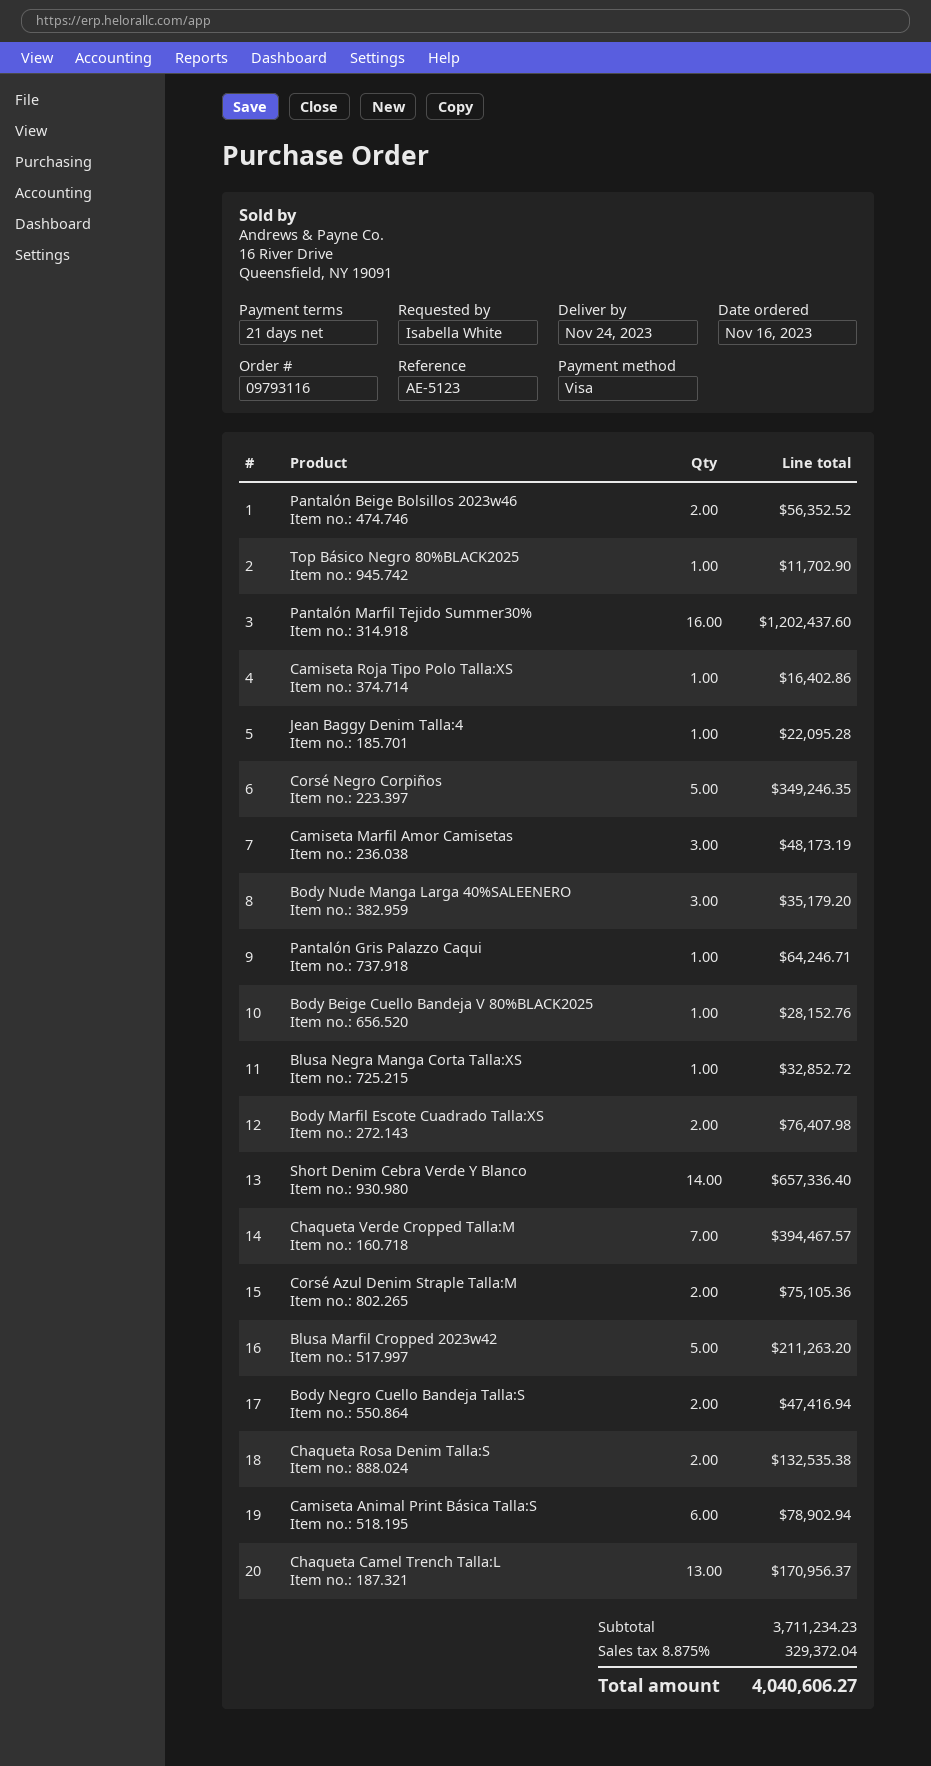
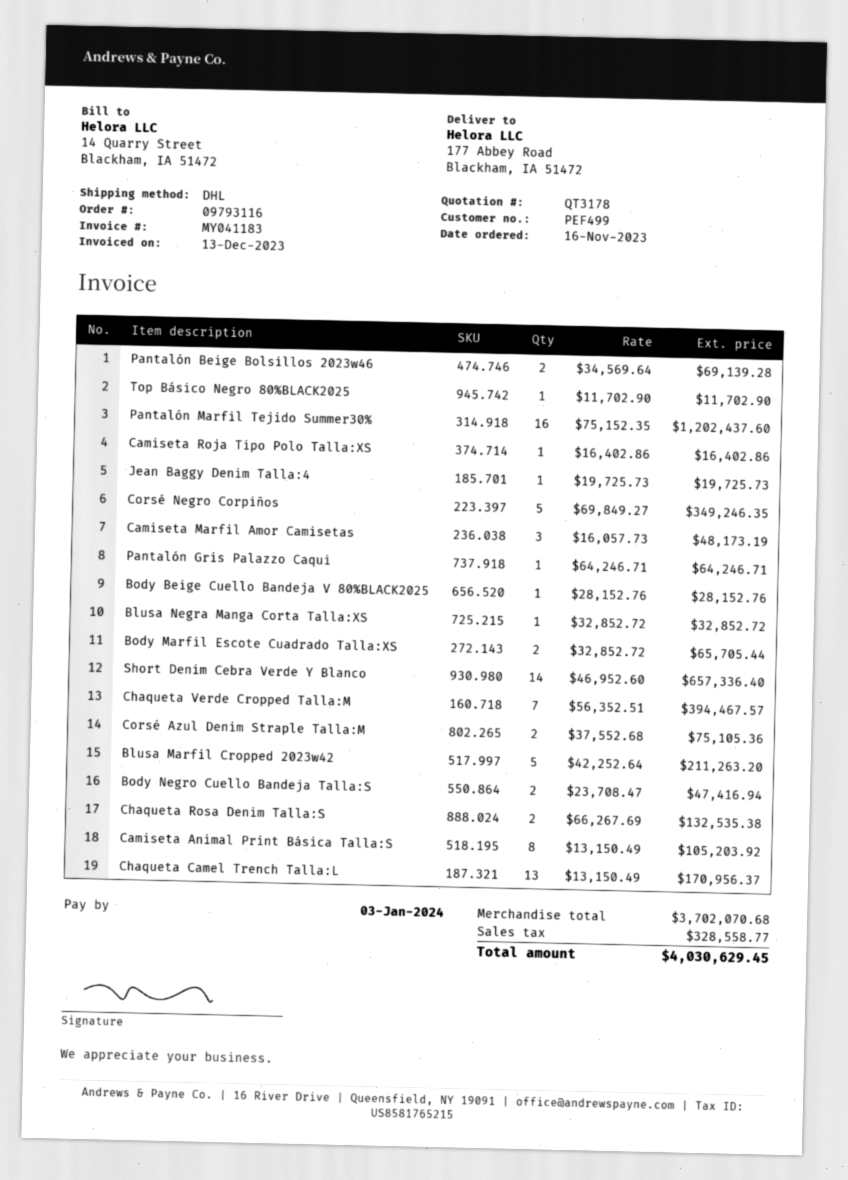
Pantalón Beige Bolsillos 2023w46: 2 for 56352.52 -> 2 for 69139.28
Jean Baggy Denim Talla:4: 1 for 22095.28 -> 1 for 19725.73
Body Nude Manga Larga 40%SALEENERO: 3 for 35179.20 -> none
Body Marfil Escote Cuadrado Talla:XS: 2 for 76407.98 -> 2 for 65705.44
Camiseta Animal Print Básica Talla:S: 6 for 78902.94 -> 8 for 105203.92
subtotal: 3711234.23 -> 3702070.68
tax: 329372.04 -> 328558.77
total: 4040606.27 -> 4030629.45

